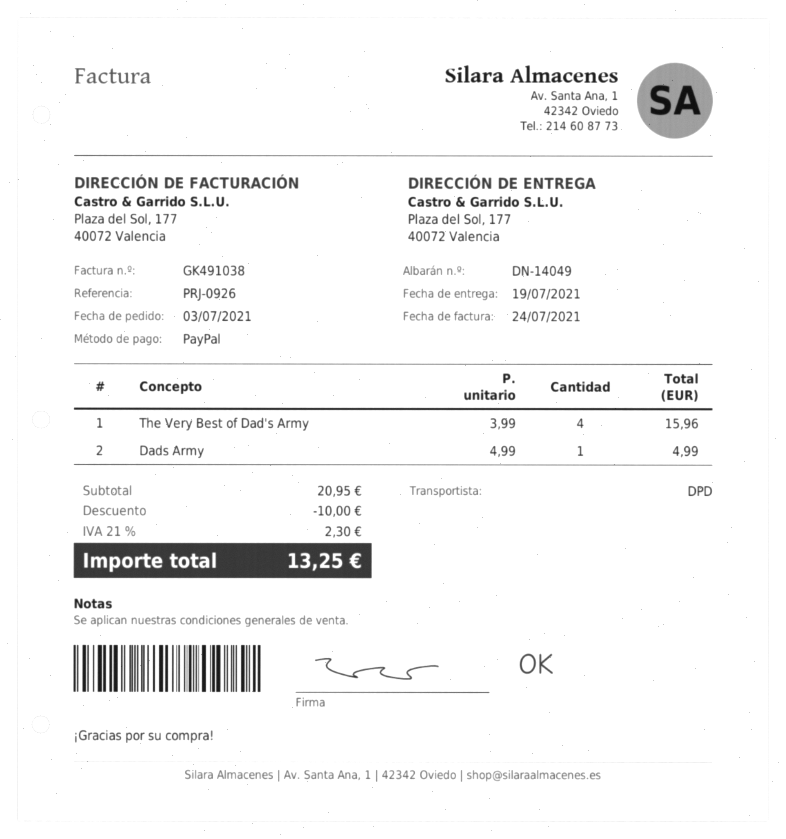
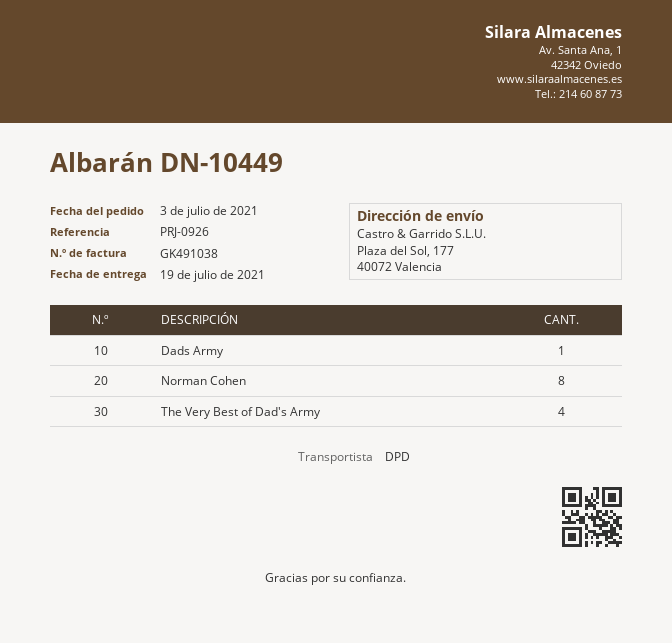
delivery note number: DN-14049 -> DN-10449
Norman Cohen: none -> 8

